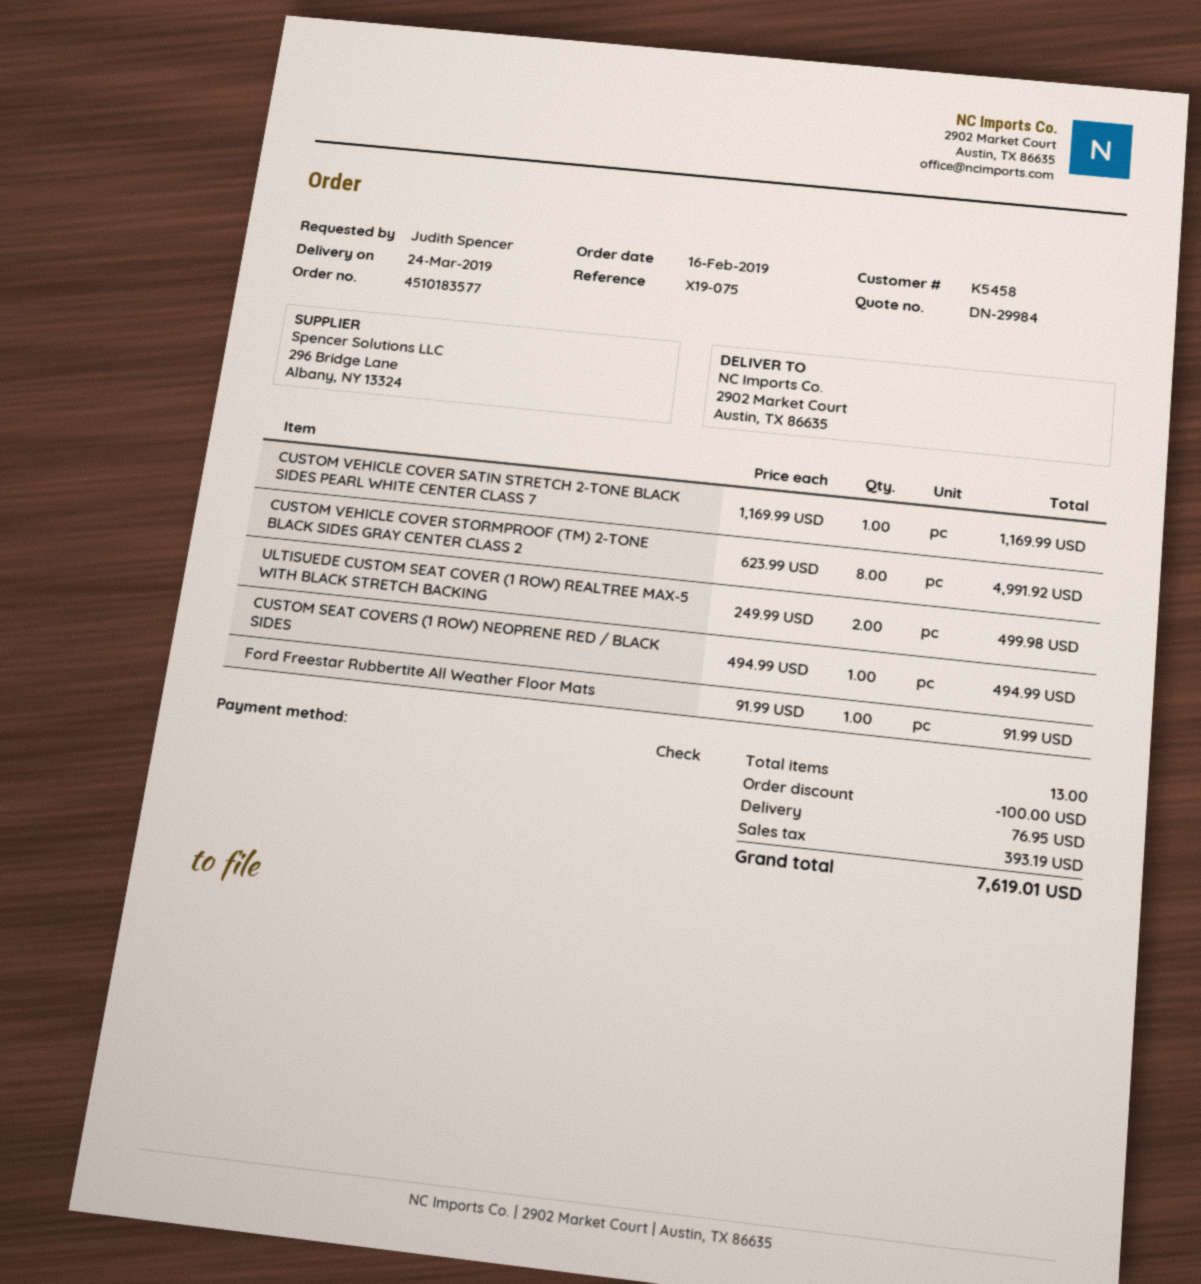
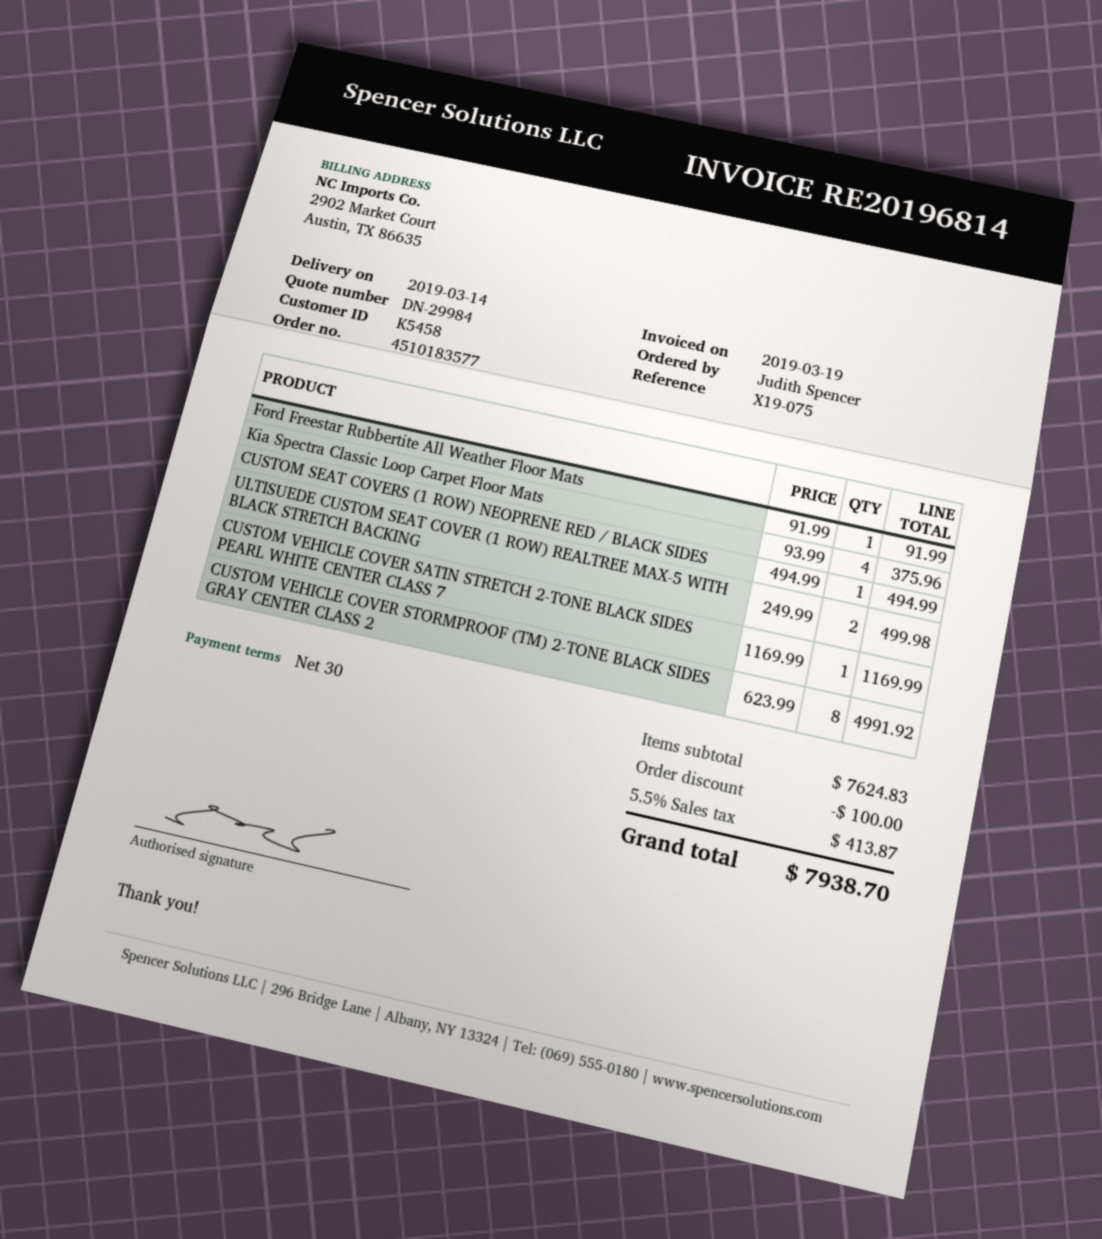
delivery date: 2019-03-24 -> 2019-03-14
Kia Spectra Classic Loop Carpet Floor Mats: none -> 4 x 93.99 = 375.96
shipping: 76.95 -> none
tax: 393.19 -> 413.87
total: 7619.01 -> 7938.70

